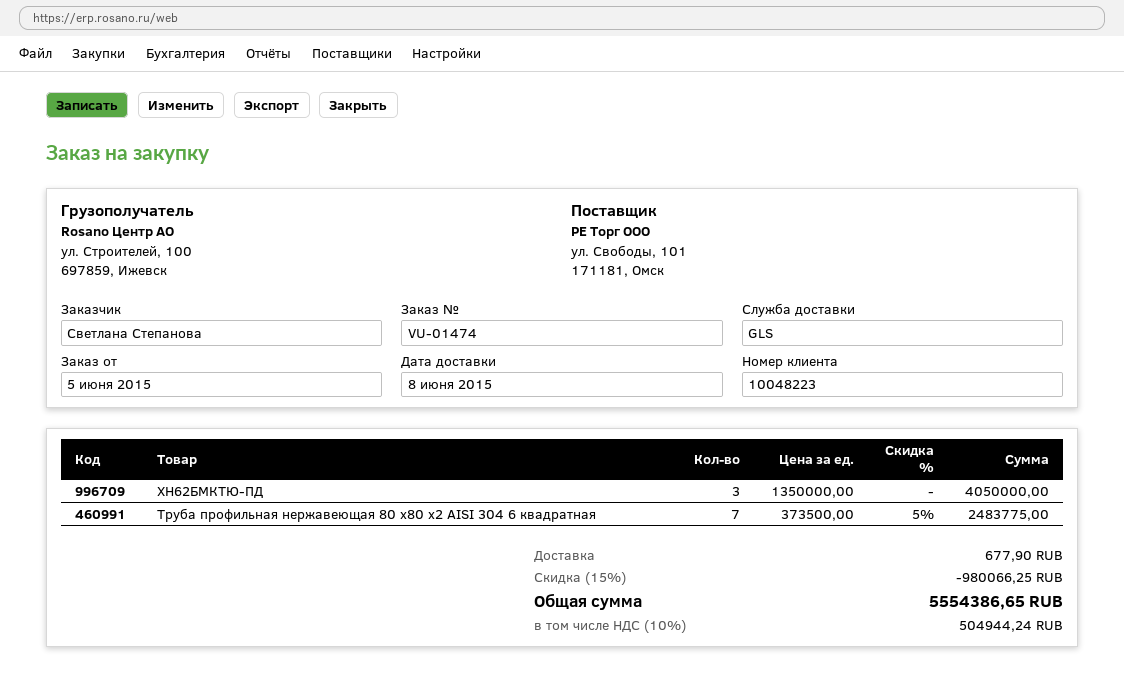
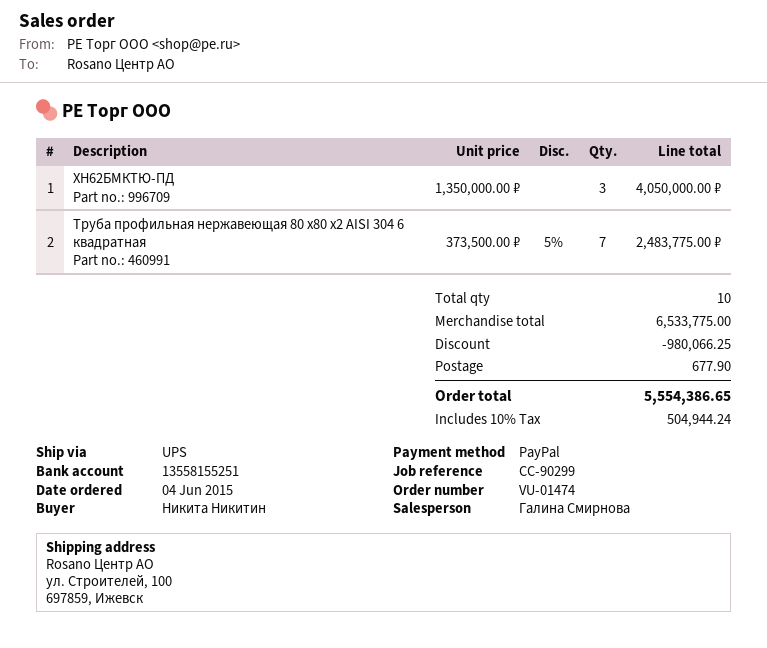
order date: 2015-06-05 -> 2015-06-04
ordered by: Светлана Степанова -> Никита Никитин
shipping method: GLS -> UPS

